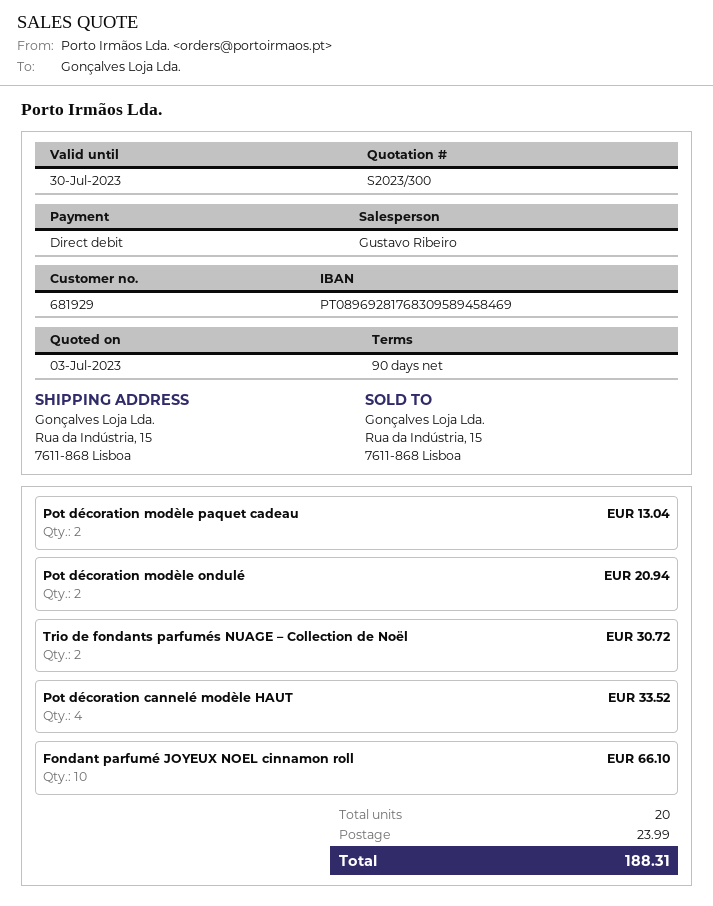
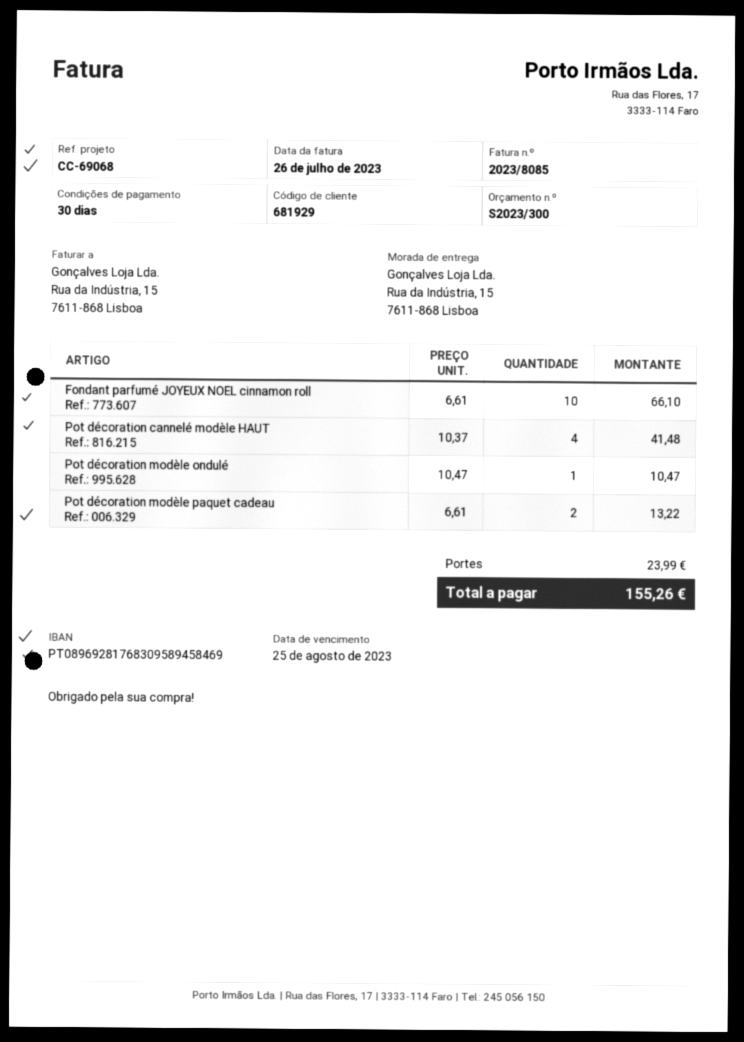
payment terms: 90 days -> 30 days
Pot décoration modèle paquet cadeau: 2 for 13.04 -> 2 for 13.22
Pot décoration modèle ondulé: 2 for 20.94 -> 1 for 10.47
Trio de fondants parfumés NUAGE – Collection de Noël: 2 for 30.72 -> none
Pot décoration cannelé modèle HAUT: 4 for 33.52 -> 4 for 41.48
total: 188.31 -> 155.26

